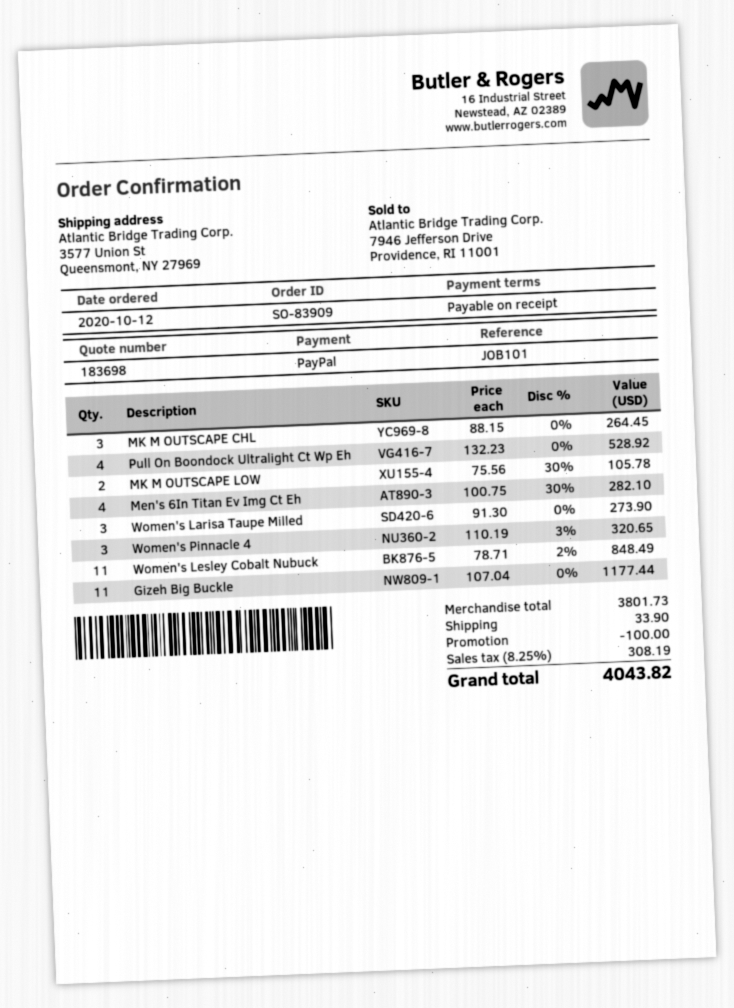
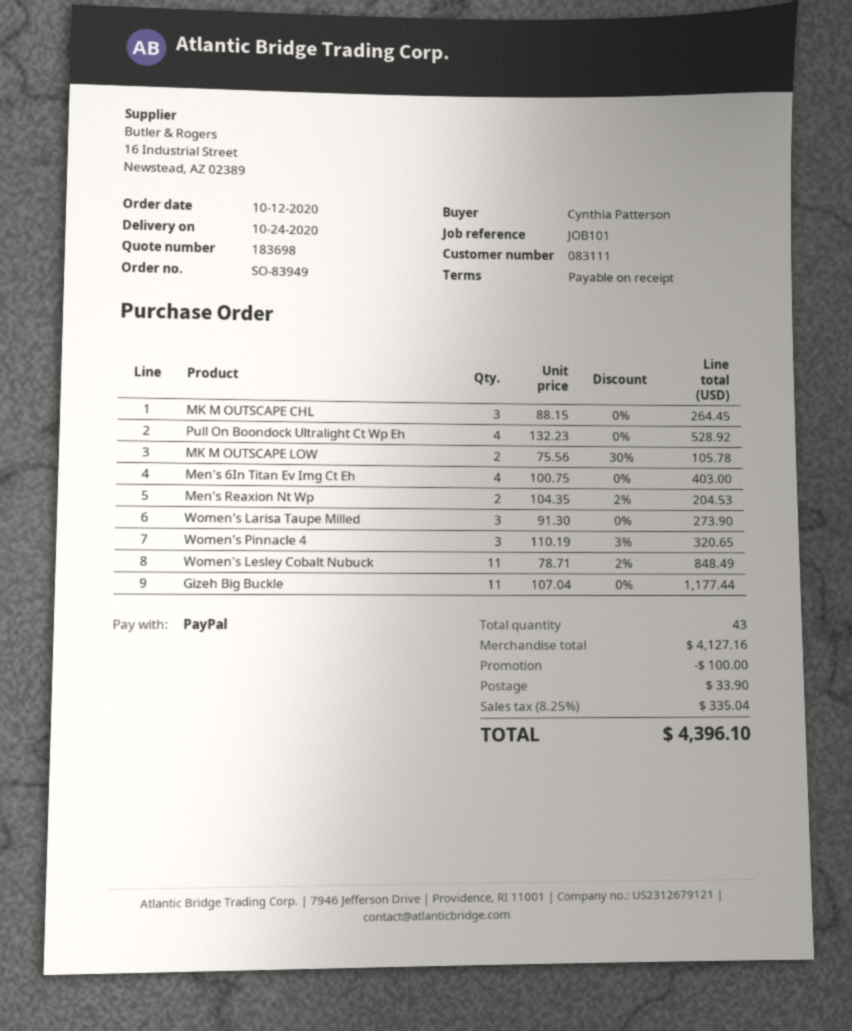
order number: SO-83909 -> SO-83949
Men's 6In Titan Ev Img Ct Eh: 4 x 100.75 - 30% = 282.10 -> 4 x 100.75 = 403.00
Men's Reaxion Nt Wp: none -> 2 x 104.35 - 2% = 204.53
subtotal: 3801.73 -> 4127.16
tax: 8.25% = 308.19 -> 8.25% = 335.04
total: 4043.82 -> 4396.10

